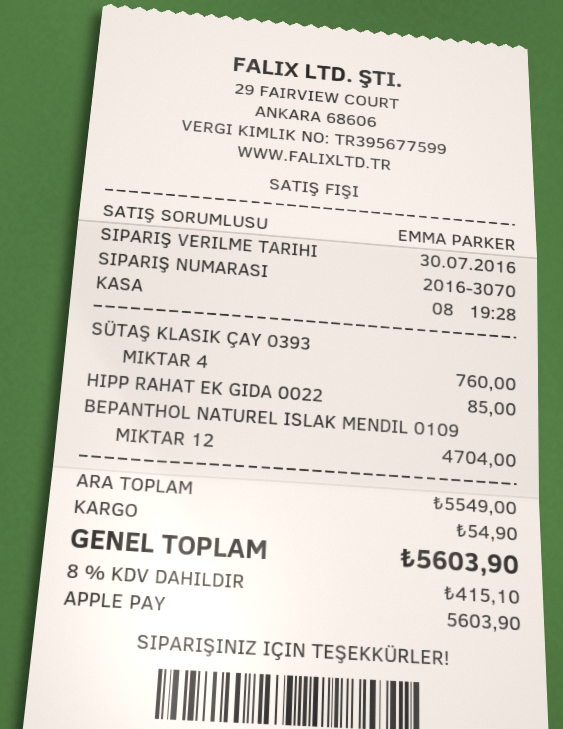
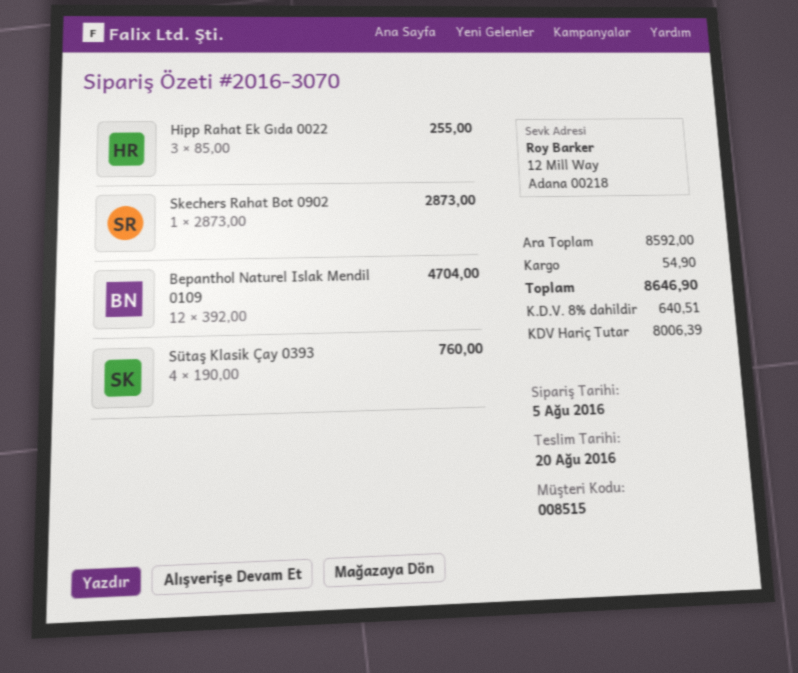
order date: 2016-07-30 -> 2016-08-05
HIPP RAHAT EK GIDA 0022: 1 for 85.00 -> 3 for 255.00
Skechers Rahat Bot 0902: none -> 1 for 2873.00
subtotal: 5549.00 -> 8592.00
tax: 8% = 415.10 -> 8% = 640.51
total: 5603.90 -> 8646.90

